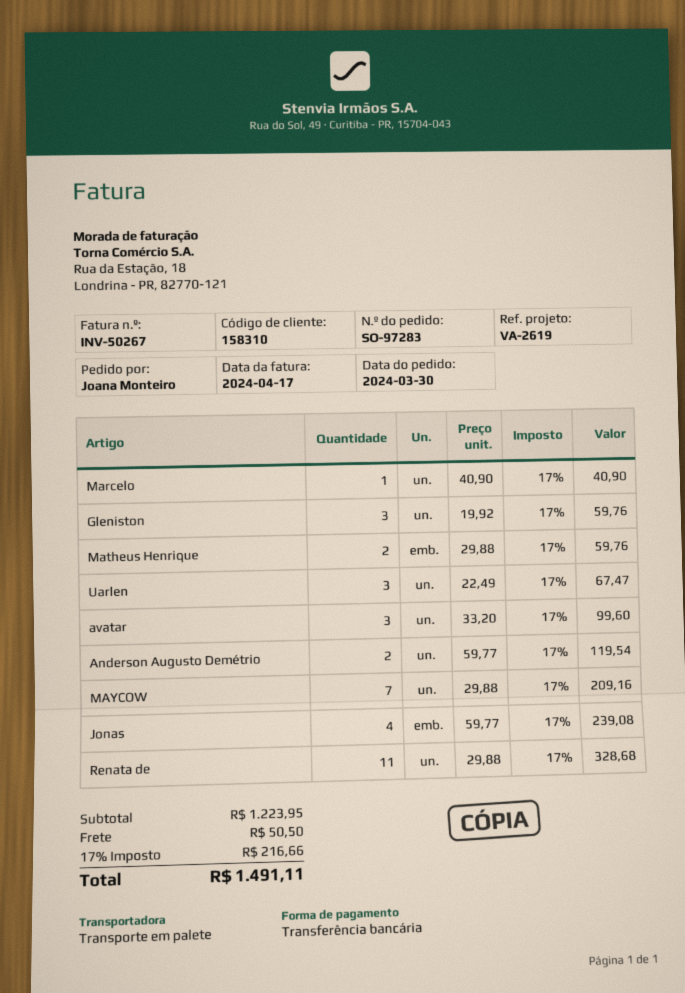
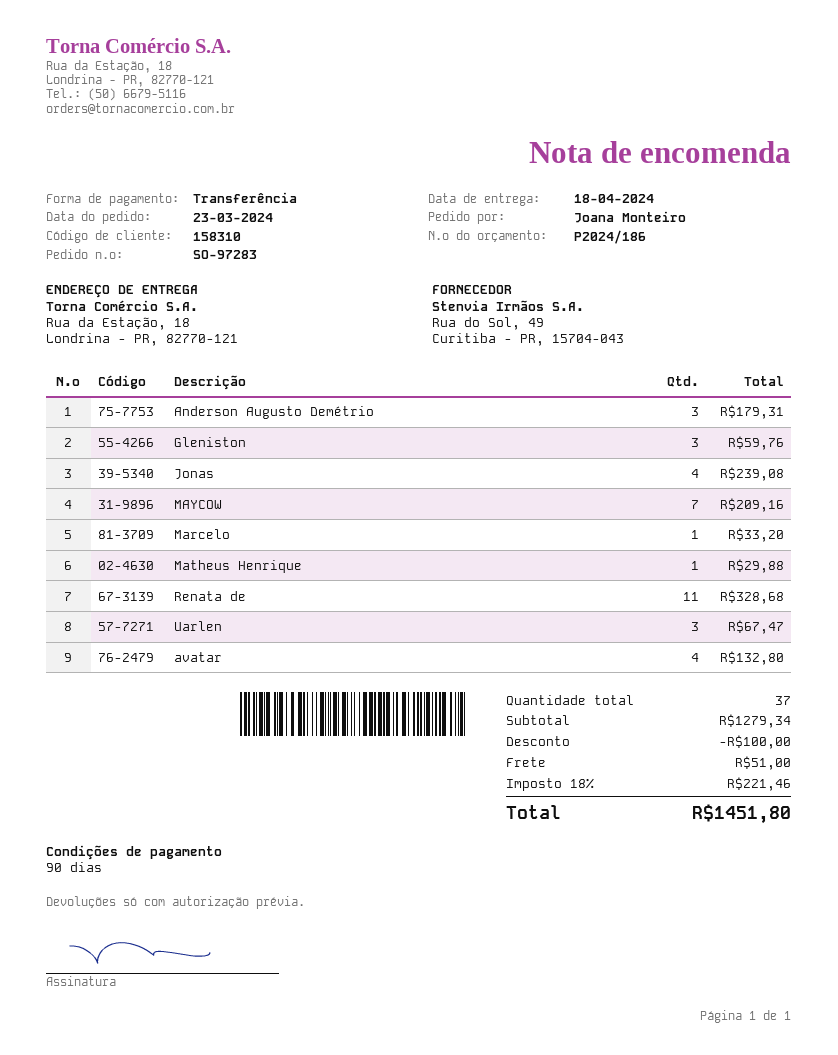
order date: 2024-03-30 -> 2024-03-23
Marcelo: 1 for 40.90 -> 1 for 33.20
Matheus Henrique: 2 for 59.76 -> 1 for 29.88
avatar: 3 for 99.60 -> 4 for 132.80
Anderson Augusto Demétrio: 2 for 119.54 -> 3 for 179.31
subtotal: 1223.95 -> 1279.34
discount: none -> 100.00
shipping: 50.50 -> 51.00
tax: 17% = 216.66 -> 18% = 221.46
total: 1491.11 -> 1451.80

